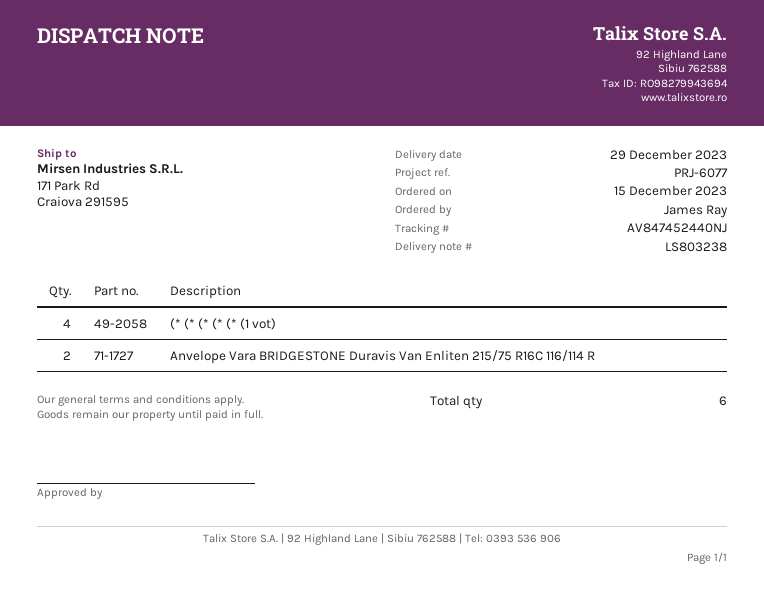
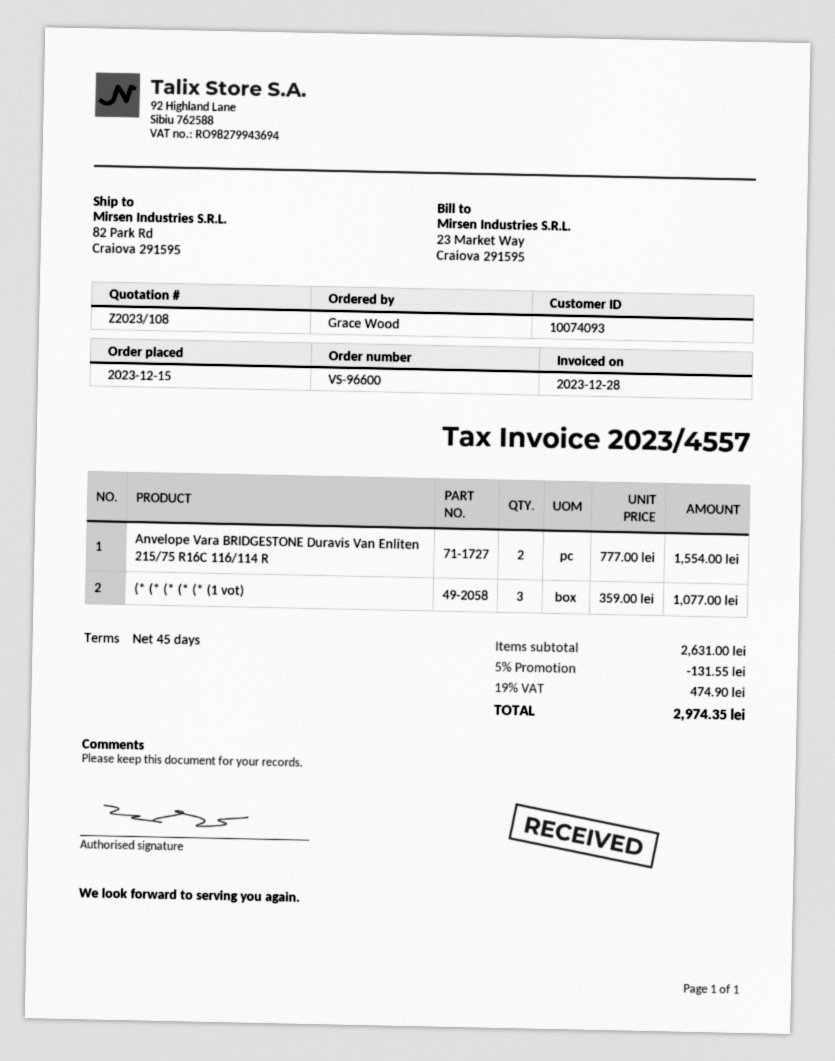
ordered by: James Ray -> Grace Wood
ship to: 171 Park Rd, Craiova 291595 -> 82 Park Rd, Craiova 291595
(* (* (* (* (* (1 vot): 4 -> 3

